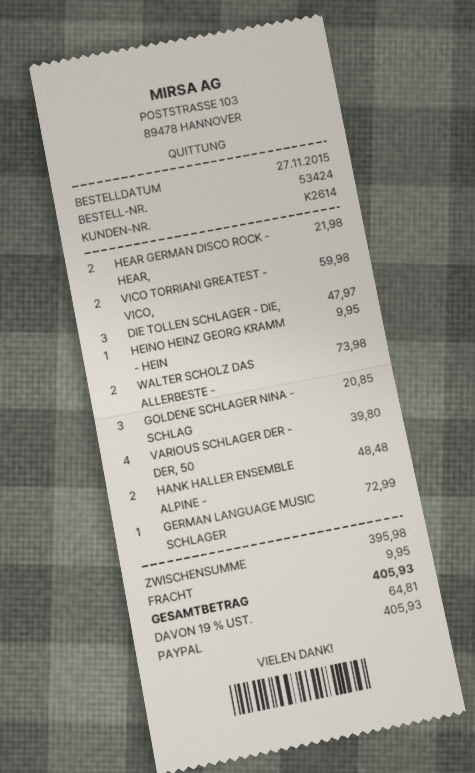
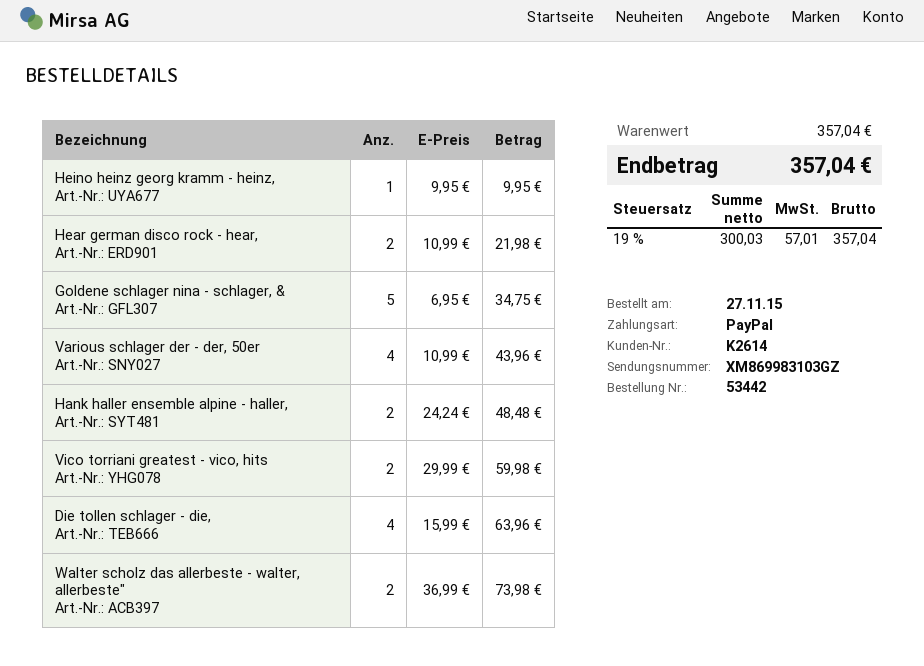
order number: 53424 -> 53442
DIE TOLLEN SCHLAGER - DIE,: 3 for 47.97 -> 4 for 63.96
GOLDENE SCHLAGER NINA - SCHLAG: 3 for 20.85 -> 5 for 34.75
VARIOUS SCHLAGER DER - DER, 50: 4 for 39.80 -> 4 for 43.96
GERMAN LANGUAGE MUSIC SCHLAGER: 1 for 72.99 -> none
subtotal: 395.98 -> 357.04
shipping: 9.95 -> none
tax: 19% = 64.81 -> 19% = 57.01
total: 405.93 -> 357.04

